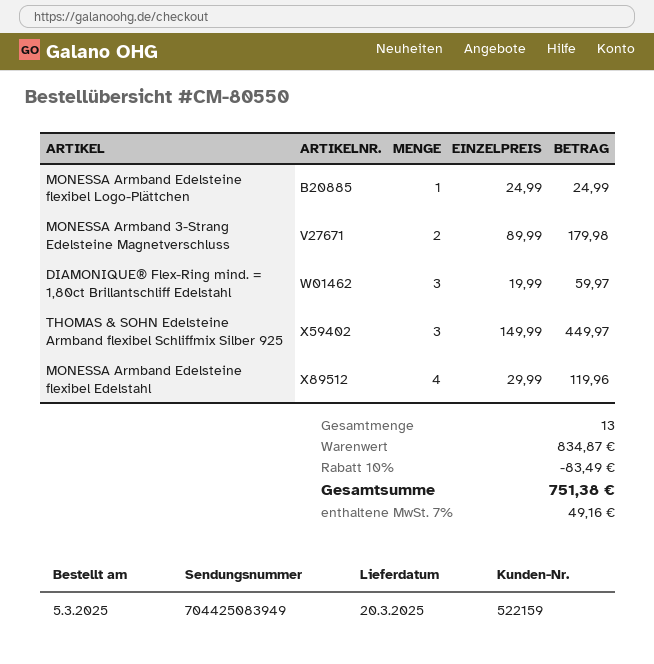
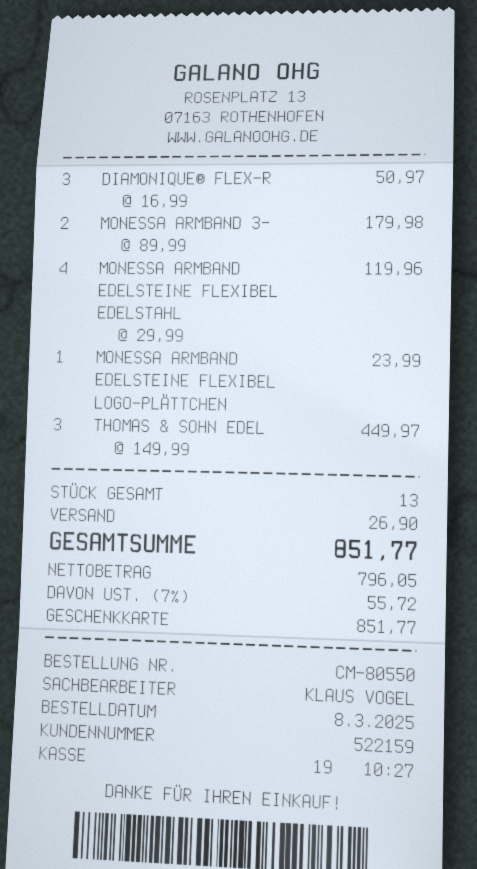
order date: 2025-03-05 -> 2025-03-08
MONESSA Armband Edelsteine flexibel Logo-Plättchen: 1 x 24.99 = 24.99 -> 1 x 23.99 = 23.99
DIAMONIQUE® Flex-Ring mind. = 1,80ct Brillantschliff Edelstahl: 3 x 19.99 = 59.97 -> 3 x 16.99 = 50.97
discount: 10% = 83.49 -> none
shipping: none -> 26.90
tax: 7% = 49.16 -> 7% = 55.72
total: 751.38 -> 851.77

